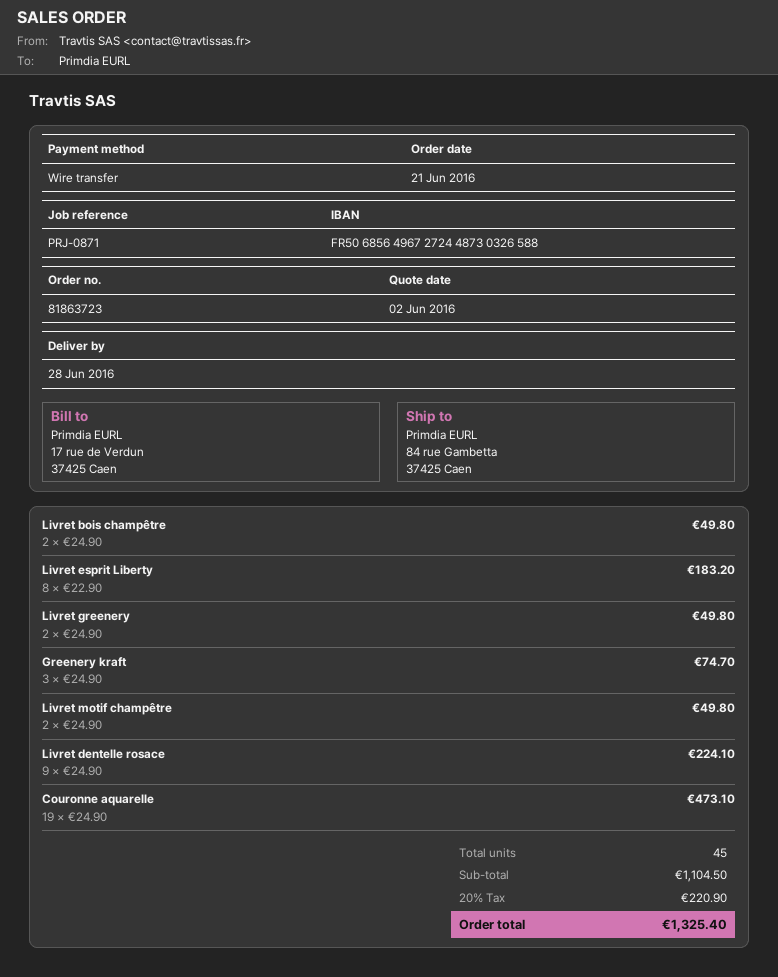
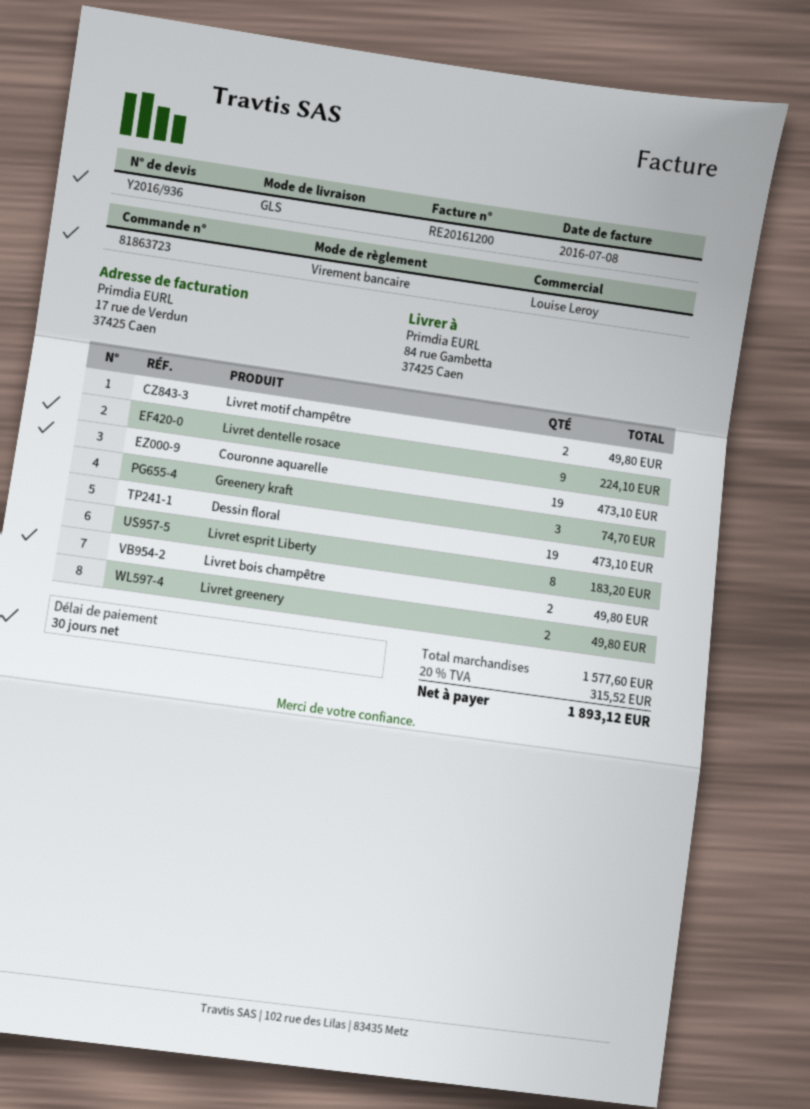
Dessin floral: none -> 19 for 473.10
subtotal: 1104.50 -> 1577.60
tax: 20% = 220.90 -> 20% = 315.52
total: 1325.40 -> 1893.12

